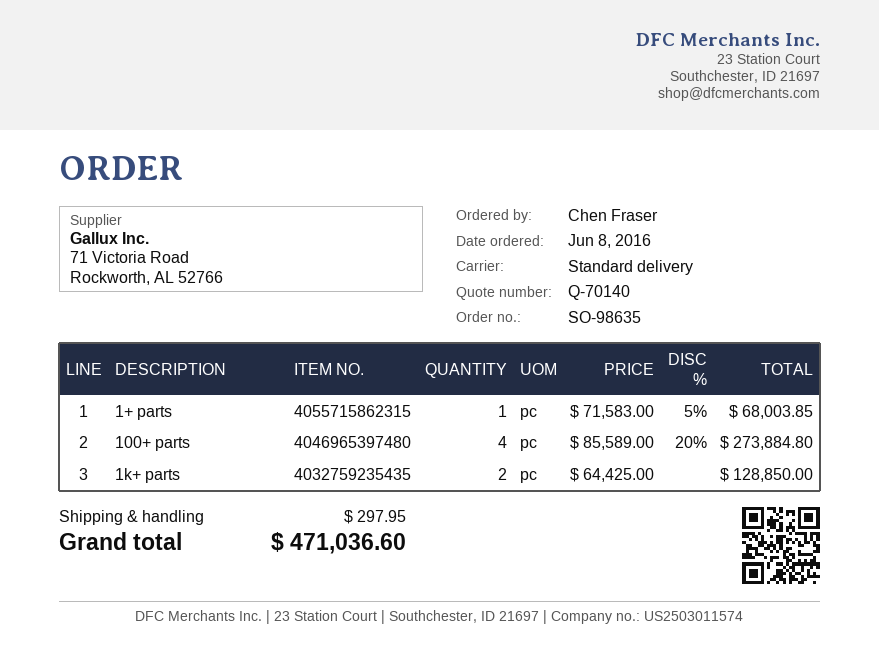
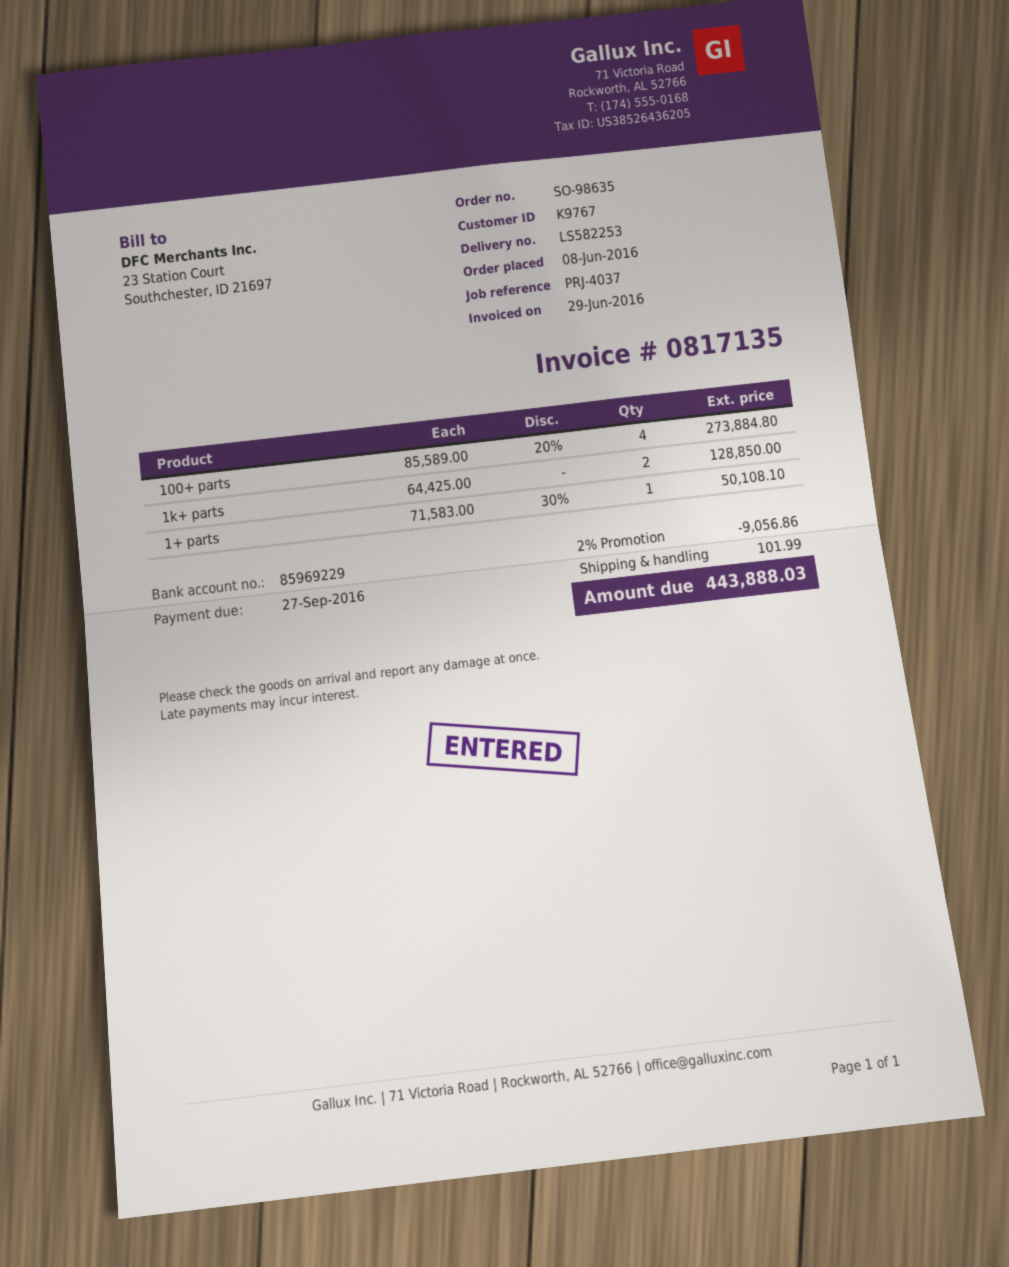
1+ parts: 1 x 71583.00 - 5% = 68003.85 -> 1 x 71583.00 - 30% = 50108.10
discount: none -> 2% = 9056.86
shipping: 297.95 -> 101.99
total: 471036.60 -> 443888.03

